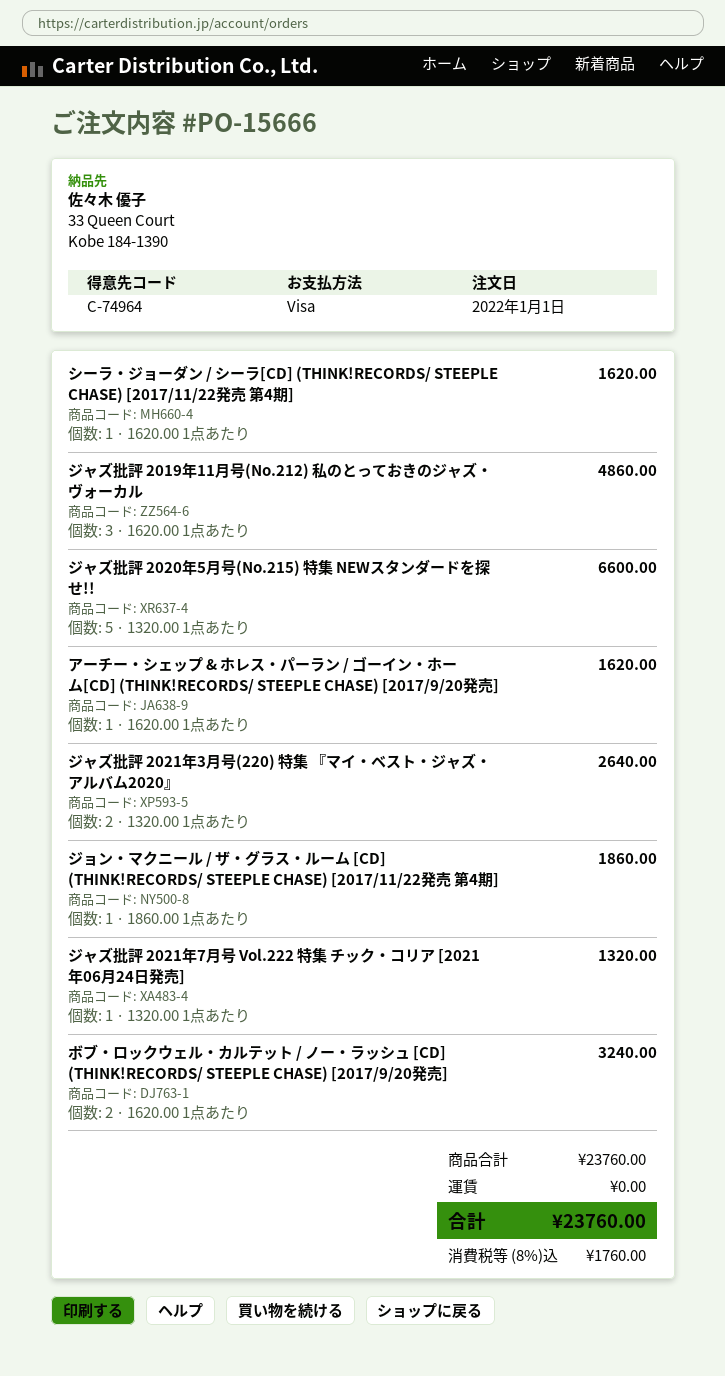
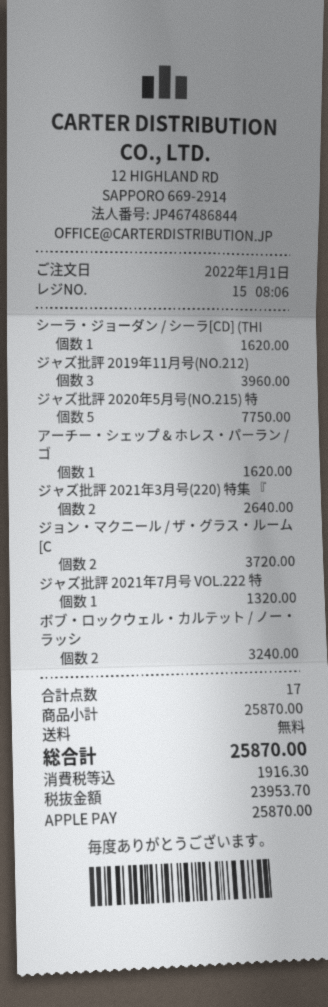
payment method: Visa -> Apple Pay
ジャズ批評 2019年11月号(No.212) 私のとっておきのジャズ・ヴォーカル: 3 for 4860.00 -> 3 for 3960.00
ジャズ批評 2020年5月号(No.215) 特集 NEWスタンダードを探せ!!: 5 for 6600.00 -> 5 for 7750.00
ジョン・マクニール / ザ・グラス・ルーム [CD] (THINK!RECORDS/ STEEPLE CHASE) [2017/11/22発売 第4期]: 1 for 1860.00 -> 2 for 3720.00
subtotal: 23760.00 -> 25870.00
tax: 1760.00 -> 1916.30
total: 23760.00 -> 25870.00

